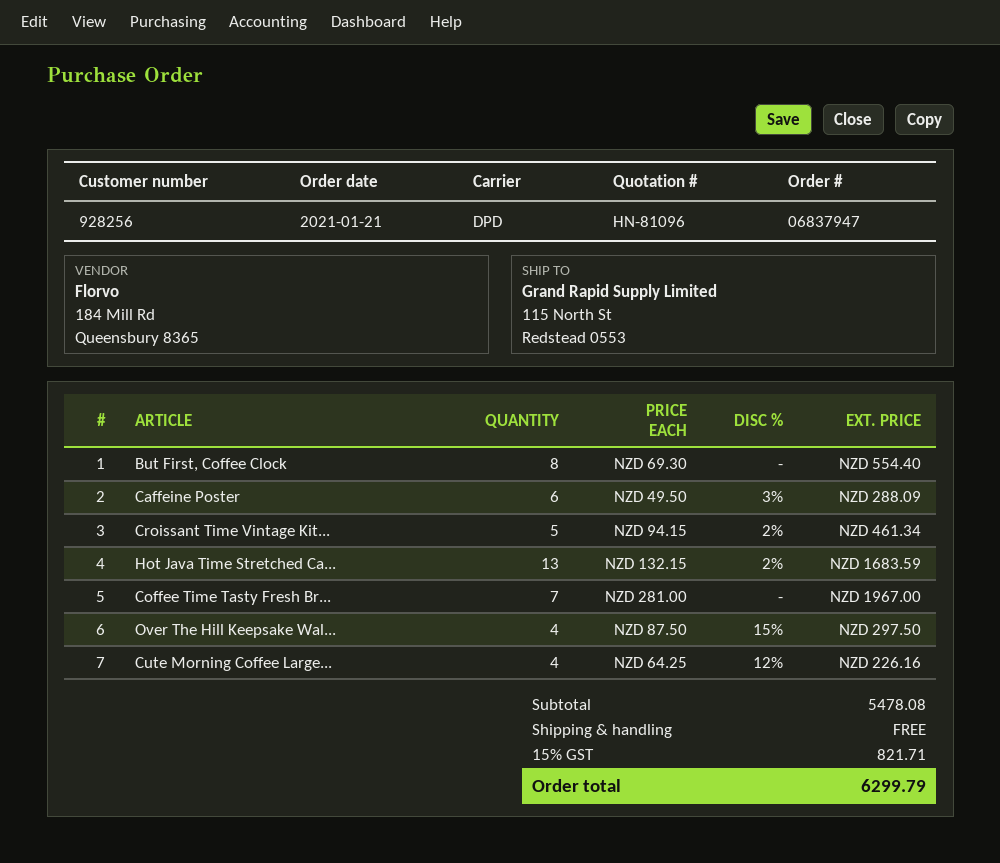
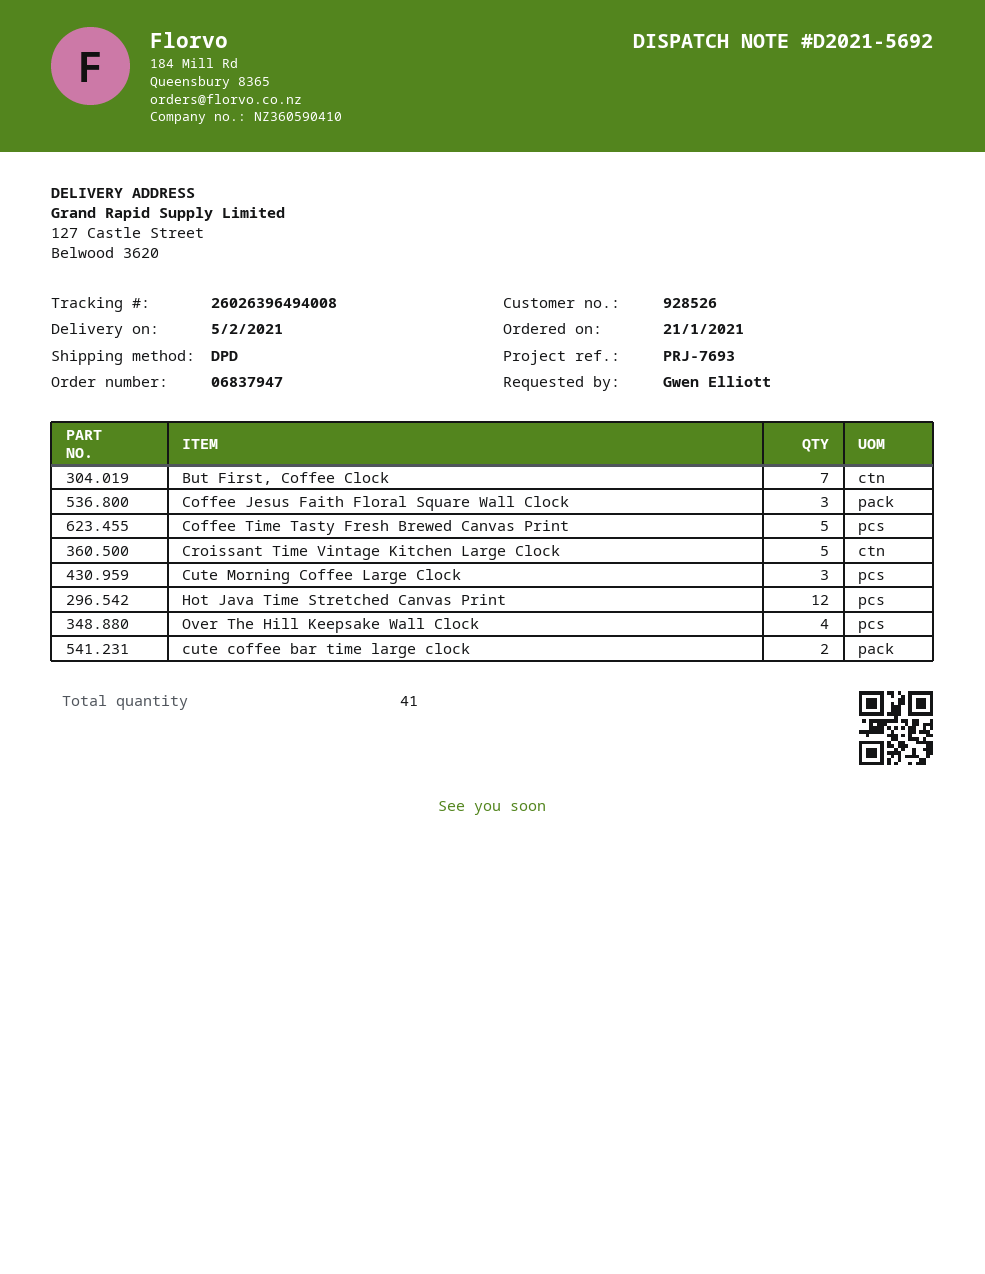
customer number: 928256 -> 928526
ship to: 115 North St, Redstead 0553 -> 127 Castle Street, Belwood 3620
But First, Coffee Clock: 8 -> 7
Caffeine Poster: 6 -> none
Hot Java Time Stretched Ca...: 13 -> 12
Coffee Time Tasty Fresh Br...: 7 -> 5
Cute Morning Coffee Large...: 4 -> 3
Coffee Jesus Faith Floral Square Wall Clock: none -> 3
cute coffee bar time large clock: none -> 2

